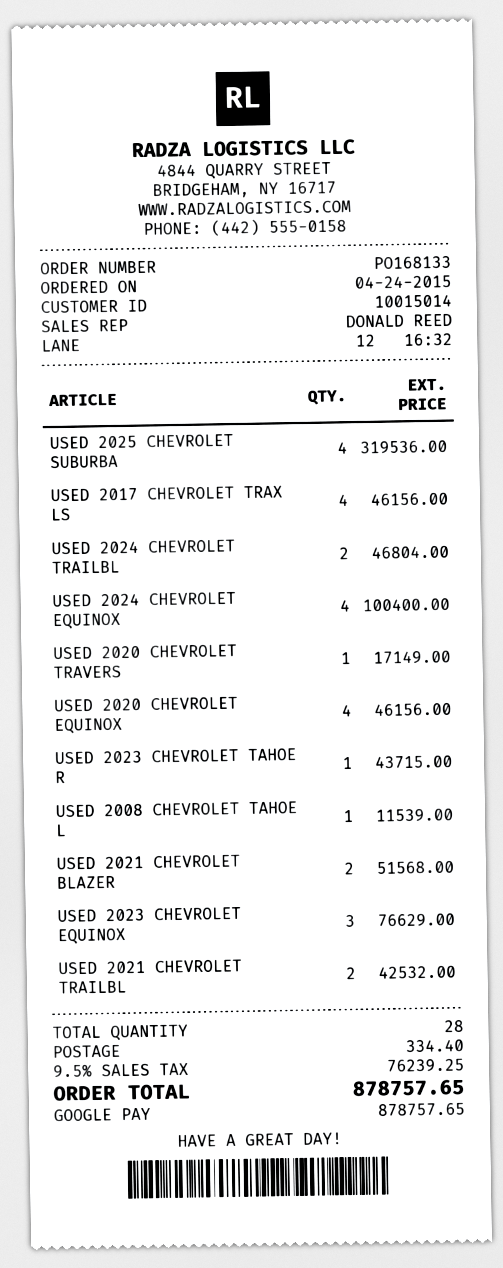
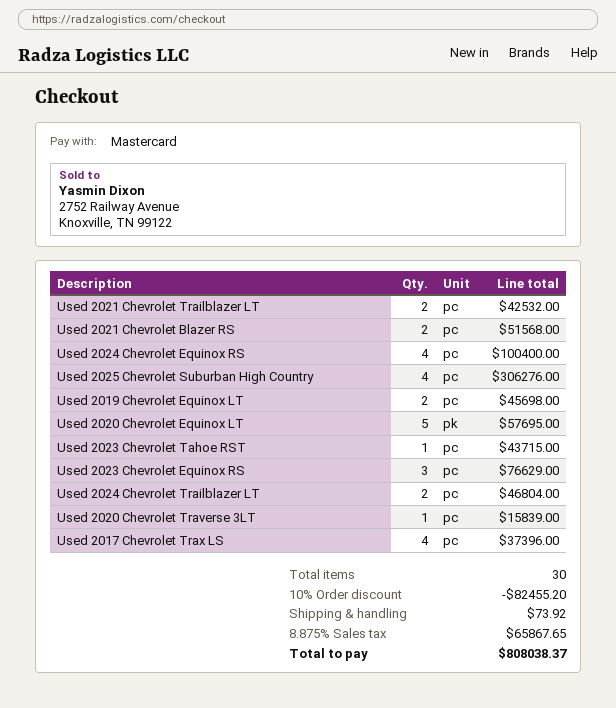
payment method: Google Pay -> Mastercard
USED 2025 CHEVROLET SUBURBA: 4 for 319536.00 -> 4 for 306276.00
USED 2017 CHEVROLET TRAX LS: 4 for 46156.00 -> 4 for 37396.00
USED 2020 CHEVROLET TRAVERS: 1 for 17149.00 -> 1 for 15839.00
USED 2020 CHEVROLET EQUINOX: 4 for 46156.00 -> 5 for 57695.00
USED 2008 CHEVROLET TAHOE L: 1 for 11539.00 -> none
Used 2019 Chevrolet Equinox LT: none -> 2 for 45698.00
total quantity: 28 -> 30
discount: none -> 10% = 82455.20
shipping: 334.40 -> 73.92
tax: 9.5% = 76239.25 -> 8.875% = 65867.65
total: 878757.65 -> 808038.37

